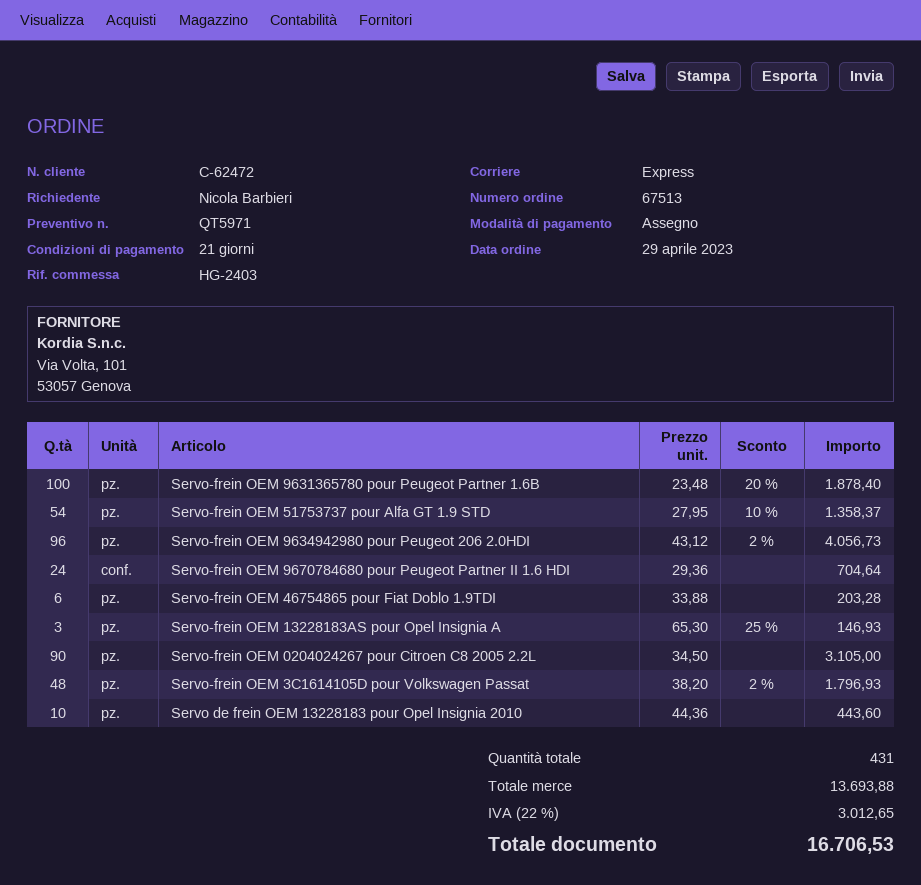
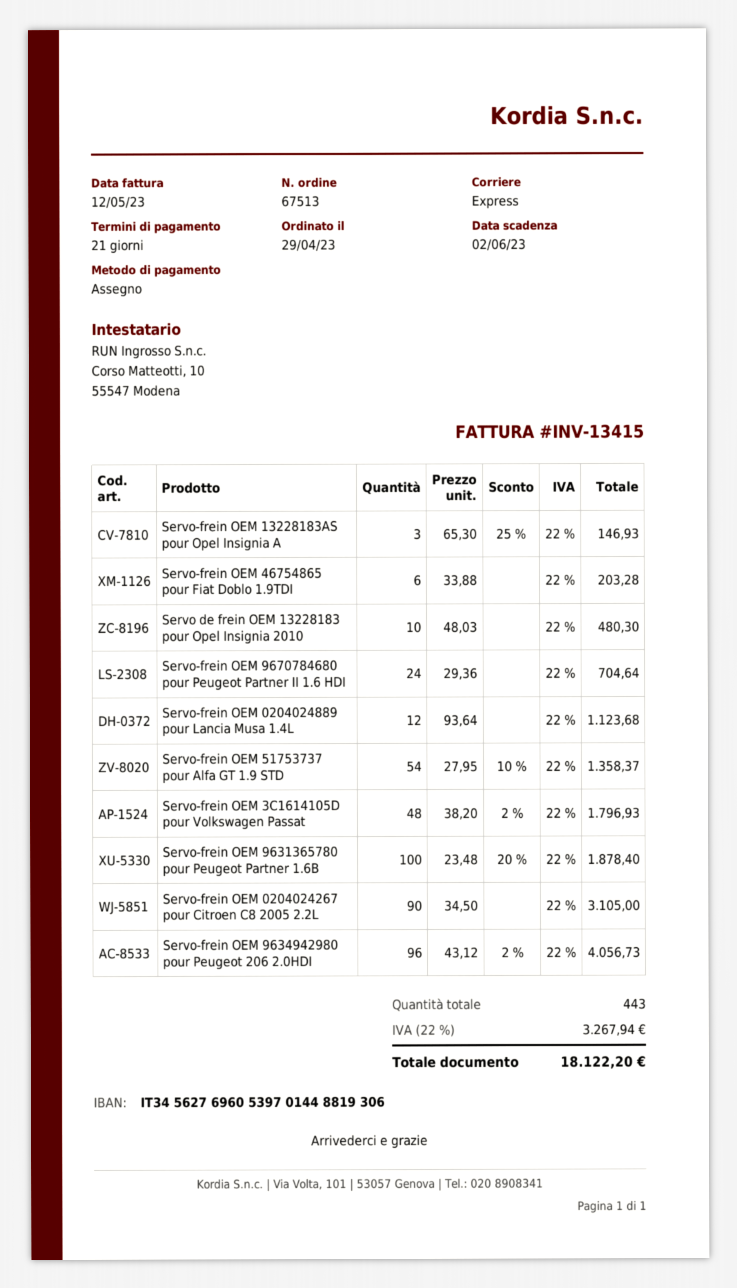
Servo de frein OEM 13228183 pour Opel Insignia 2010: 10 x 44.36 = 443.60 -> 10 x 48.03 = 480.30
Servo-frein OEM 0204024889 pour Lancia Musa 1.4L: none -> 12 x 93.64 = 1123.68
total quantity: 431 -> 443
tax: 22% = 3012.65 -> 22% = 3267.94
total: 16706.53 -> 18122.20

